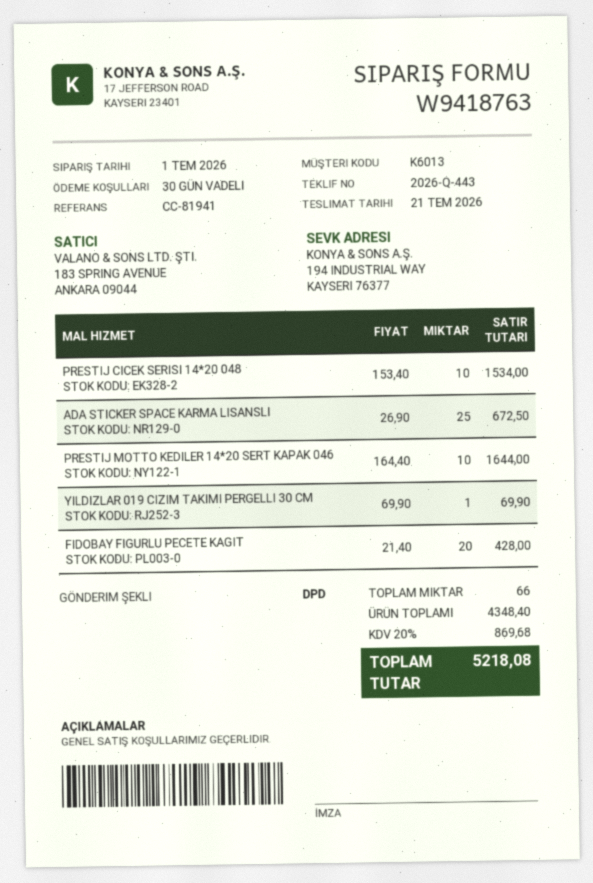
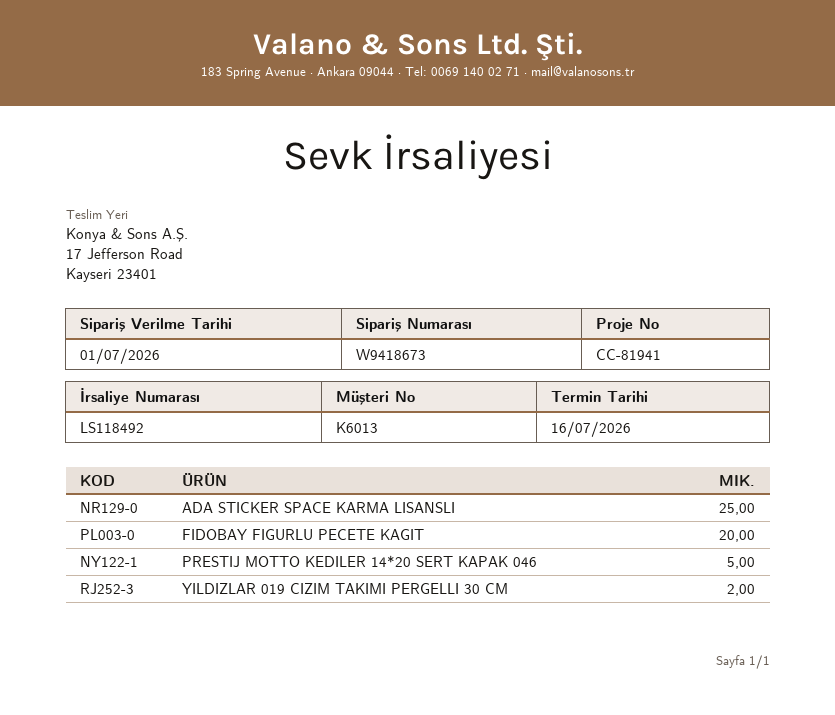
order number: W9418763 -> W9418673
delivery date: 2026-07-21 -> 2026-07-16
ship to: 194 INDUSTRIAL WAY, KAYSERI 76377 -> 17 Jefferson Road, Kayseri 23401
PRESTIJ CICEK SERISI 14*20 048: 10 -> none
PRESTIJ MOTTO KEDILER 14*20 SERT KAPAK 046: 10 -> 5
YILDIZLAR 019 CIZIM TAKIMI PERGELLI 30 CM: 1 -> 2

